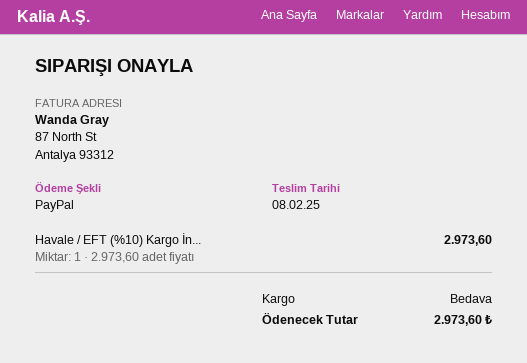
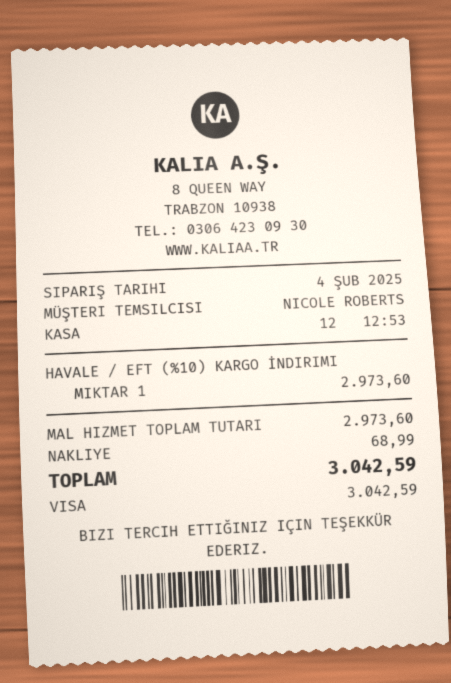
payment method: PayPal -> Visa
shipping: 0.00 -> 68.99
total: 2973.60 -> 3042.59

